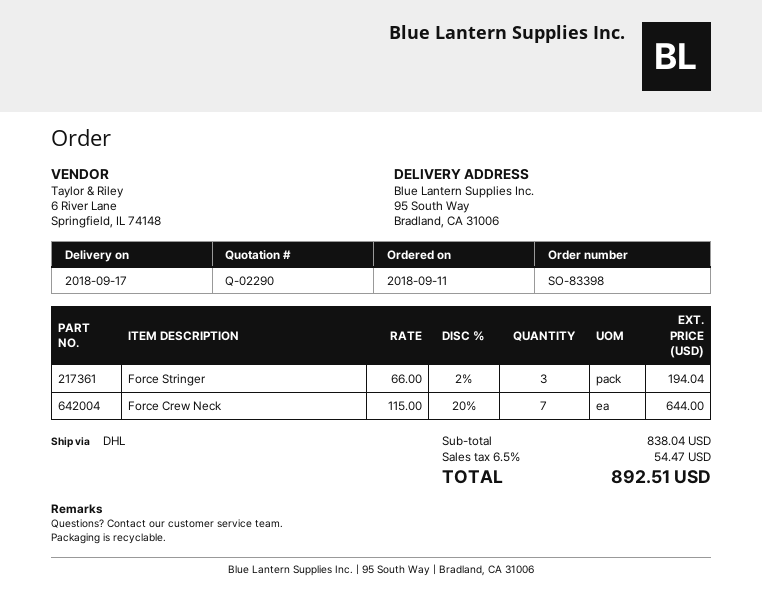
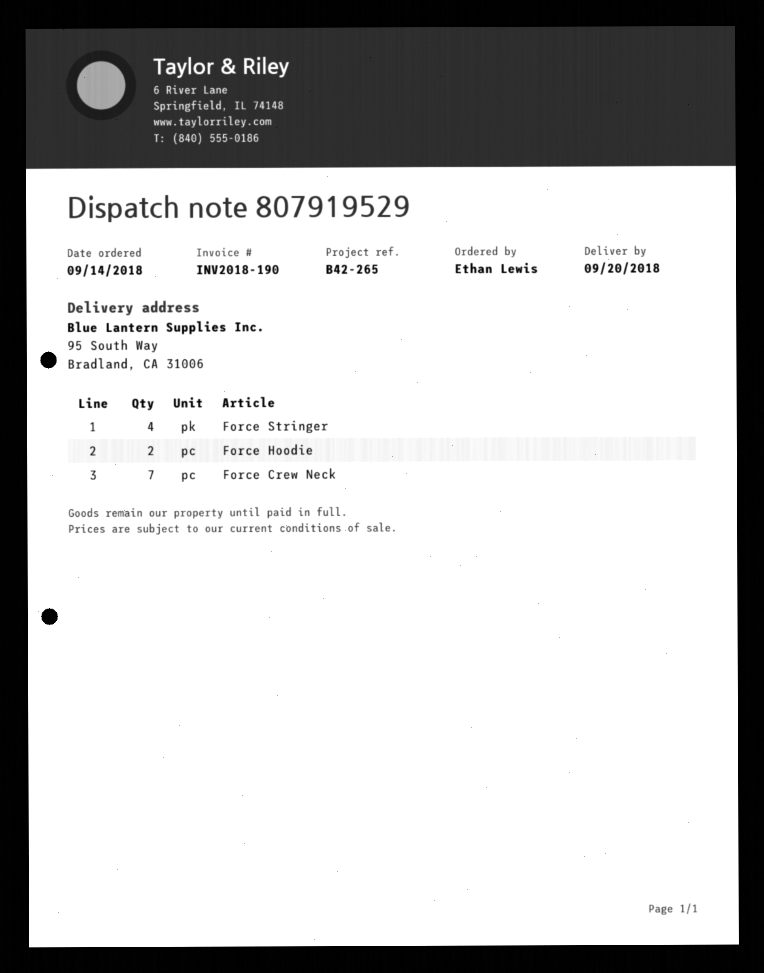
order date: 2018-09-11 -> 2018-09-14
delivery date: 2018-09-17 -> 2018-09-20
Force Stringer: 3 -> 4
Force Hoodie: none -> 2

